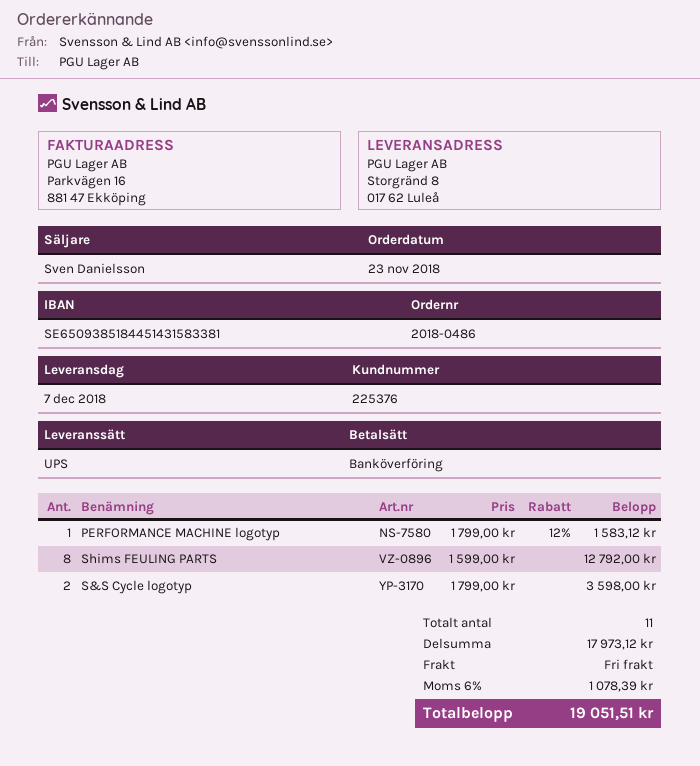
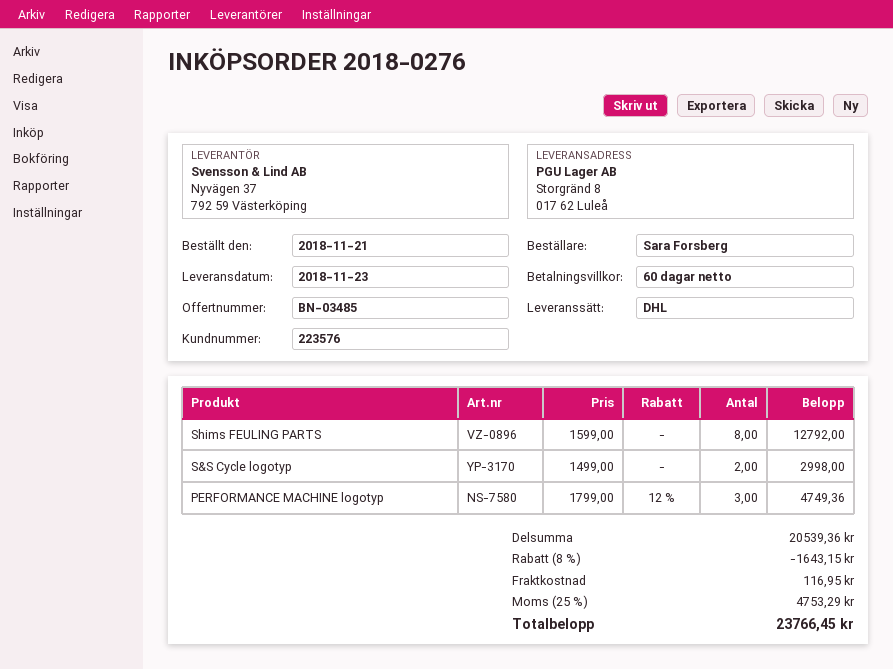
order number: 2018-0486 -> 2018-0276
order date: 2018-11-23 -> 2018-11-21
delivery date: 2018-12-07 -> 2018-11-23
customer number: 225376 -> 223576
shipping method: UPS -> DHL
PERFORMANCE MACHINE logotyp: 1 x 1799.00 - 12% = 1583.12 -> 3 x 1799.00 - 12% = 4749.36
S&S Cycle logotyp: 2 x 1799.00 = 3598.00 -> 2 x 1499.00 = 2998.00
subtotal: 17973.12 -> 20539.36
discount: none -> 8% = 1643.15
shipping: 0.00 -> 116.95
tax: 6% = 1078.39 -> 25% = 4753.29
total: 19051.51 -> 23766.45

